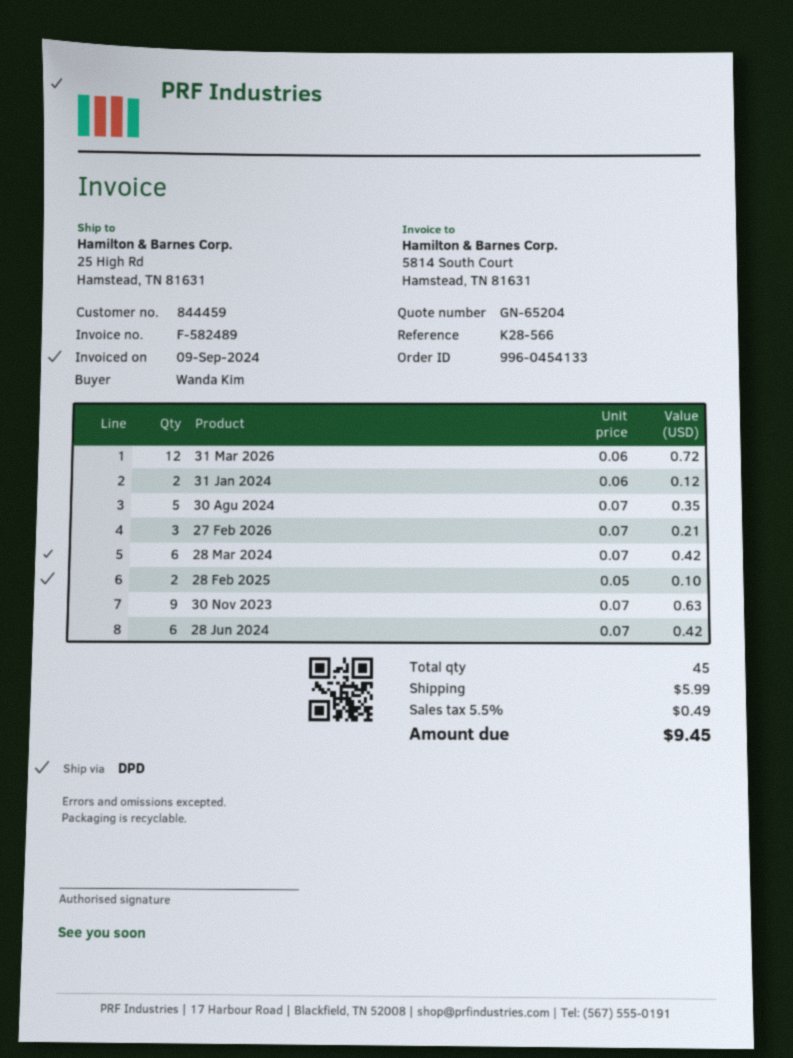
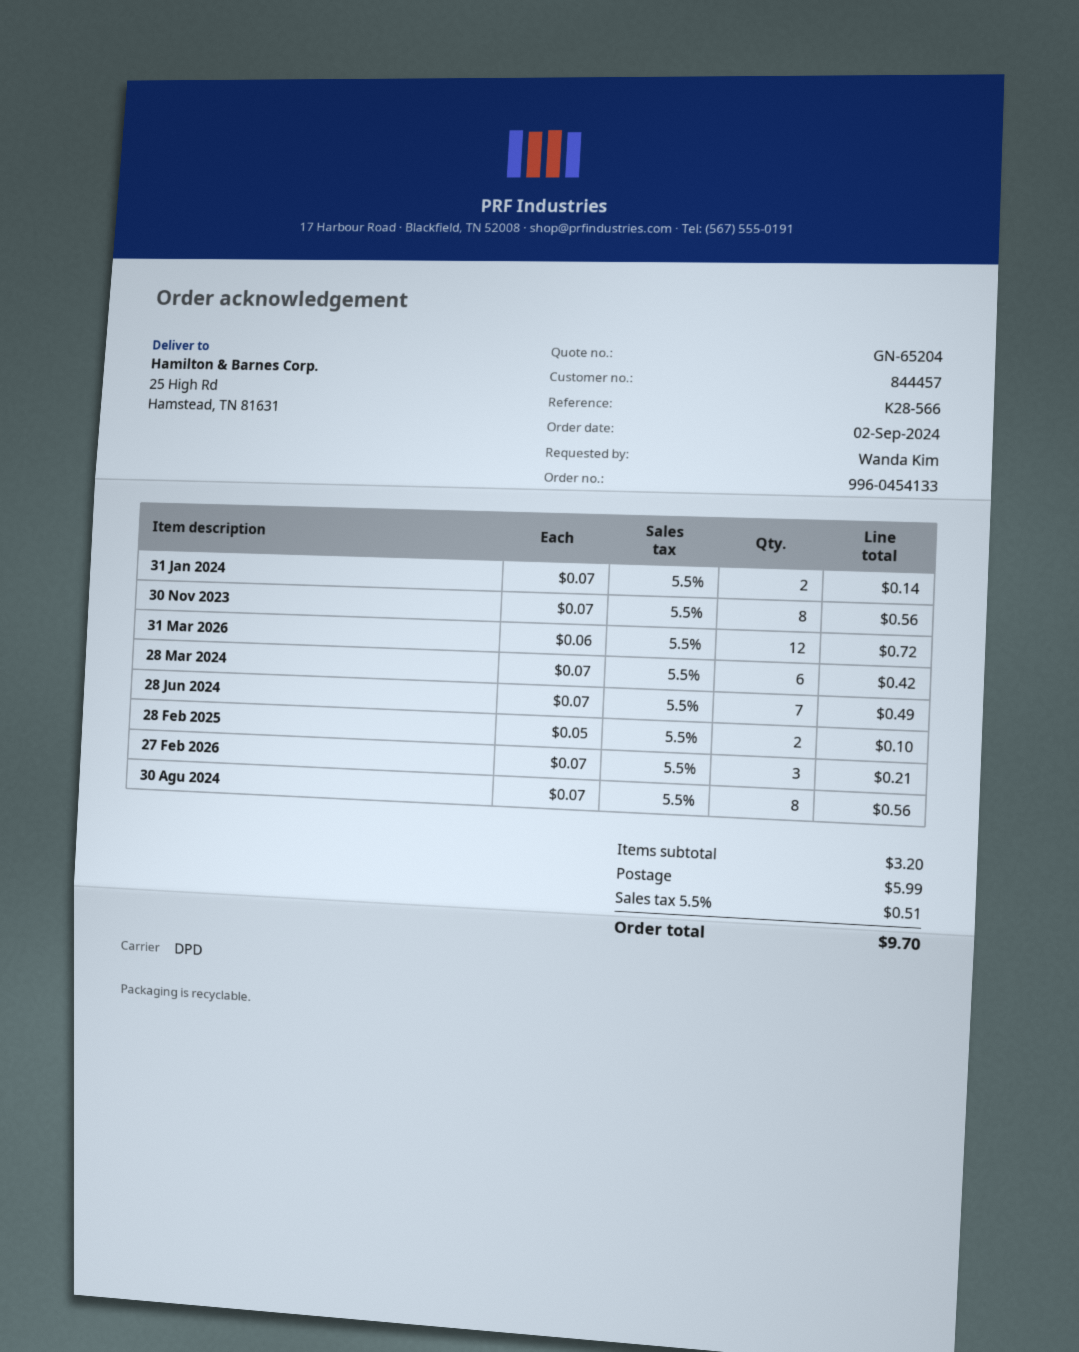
customer number: 844459 -> 844457
31 Jan 2024: 2 x 0.06 = 0.12 -> 2 x 0.07 = 0.14
30 Agu 2024: 5 x 0.07 = 0.35 -> 8 x 0.07 = 0.56
30 Nov 2023: 9 x 0.07 = 0.63 -> 8 x 0.07 = 0.56
28 Jun 2024: 6 x 0.07 = 0.42 -> 7 x 0.07 = 0.49
tax: 5.5% = 0.49 -> 5.5% = 0.51
total: 9.45 -> 9.70

